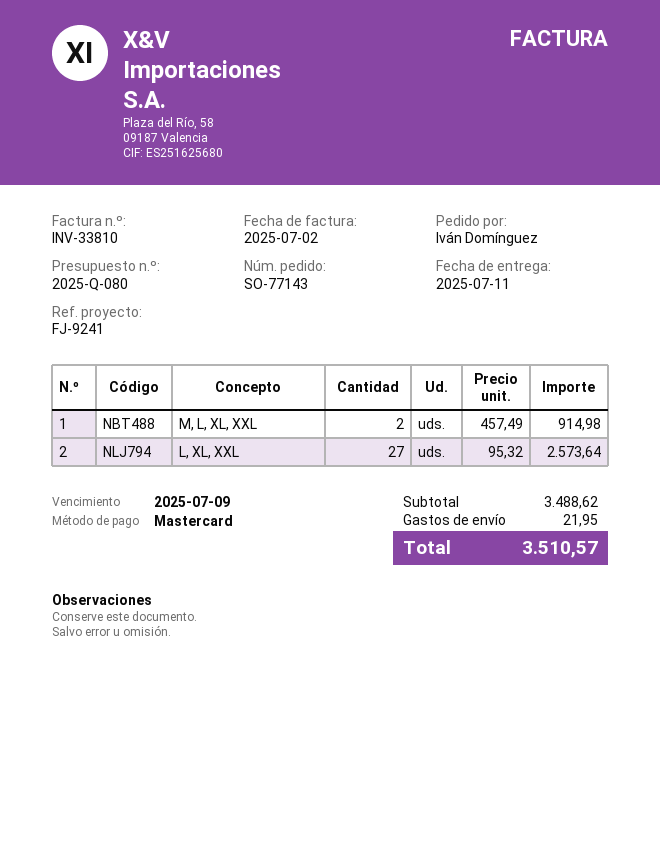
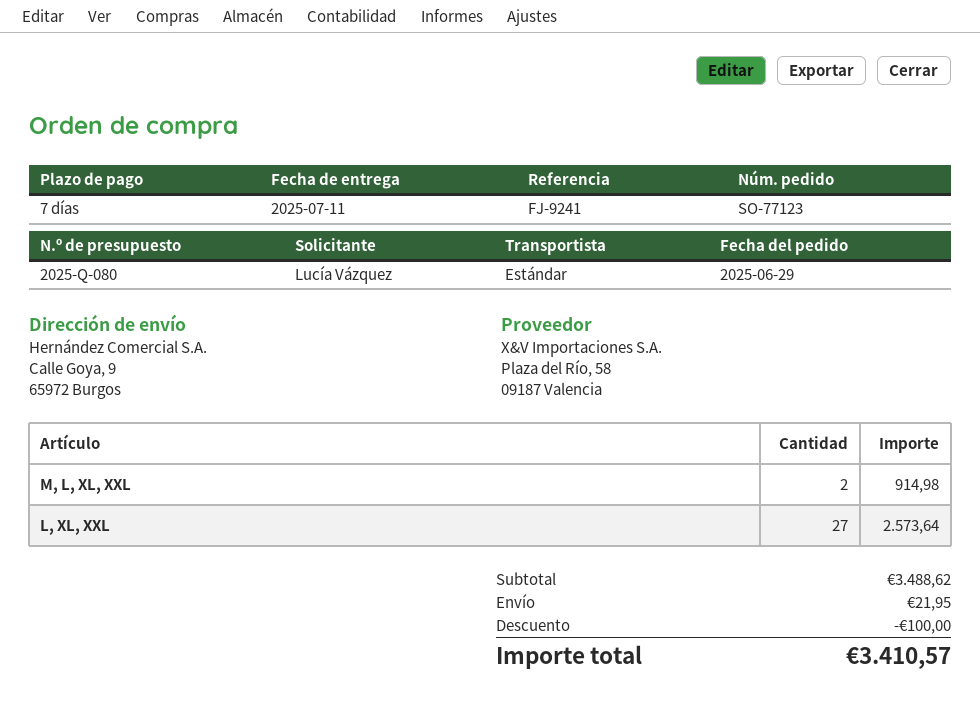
order number: SO-77143 -> SO-77123
ordered by: Iván Domínguez -> Lucía Vázquez
discount: none -> 100.00
total: 3510.57 -> 3410.57

